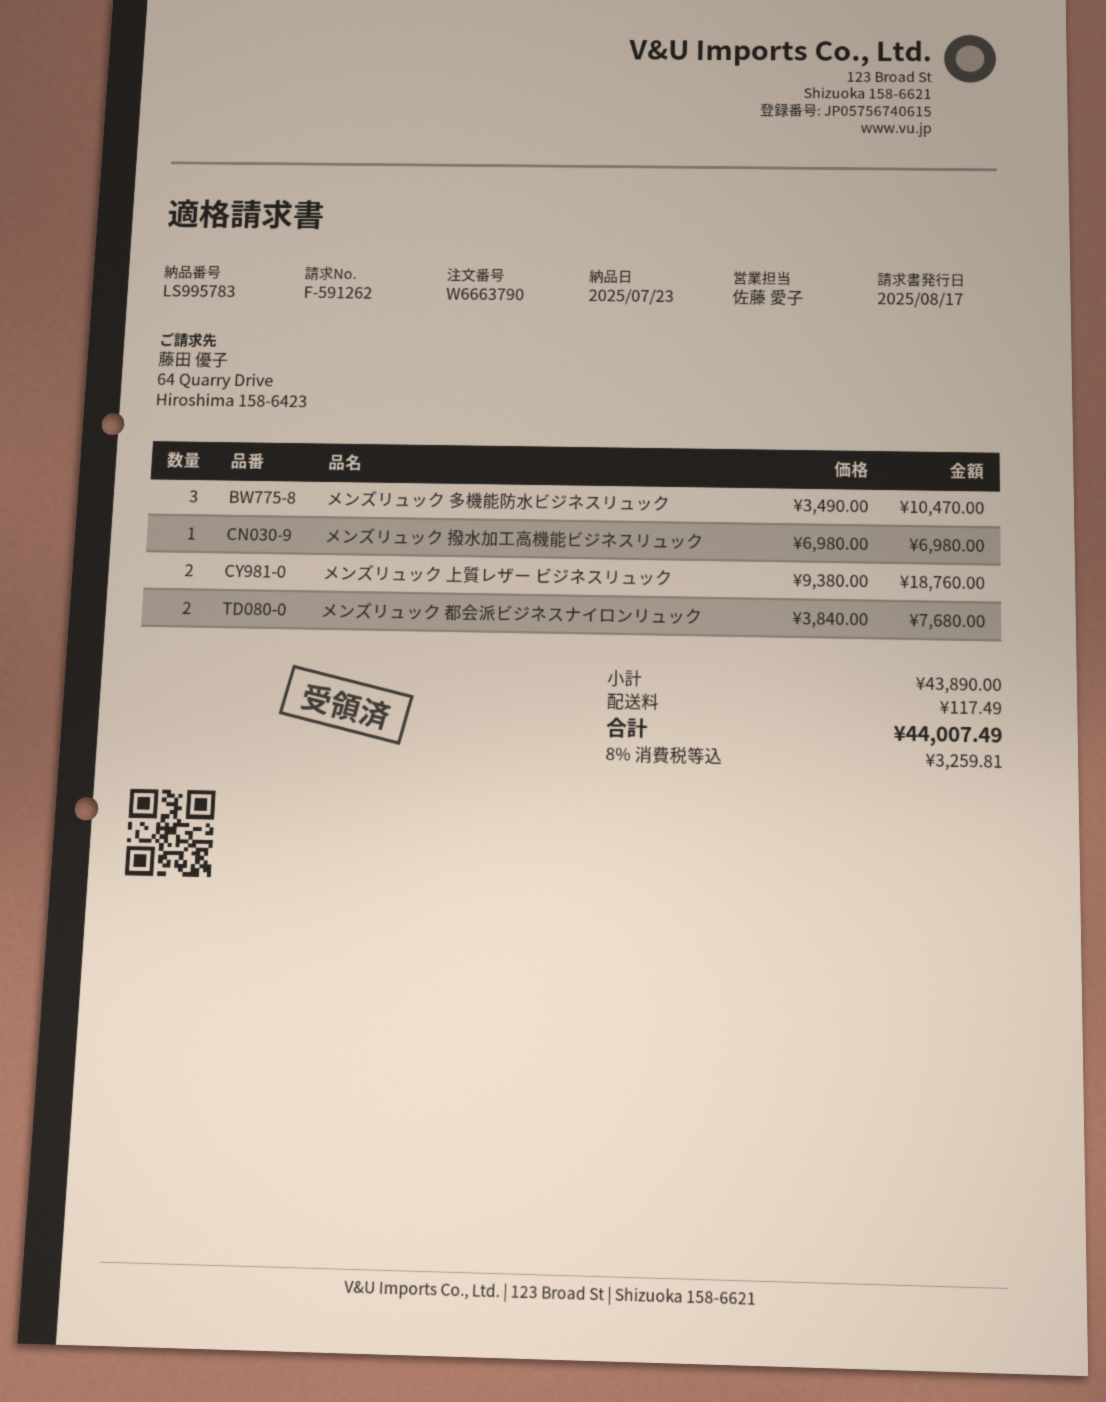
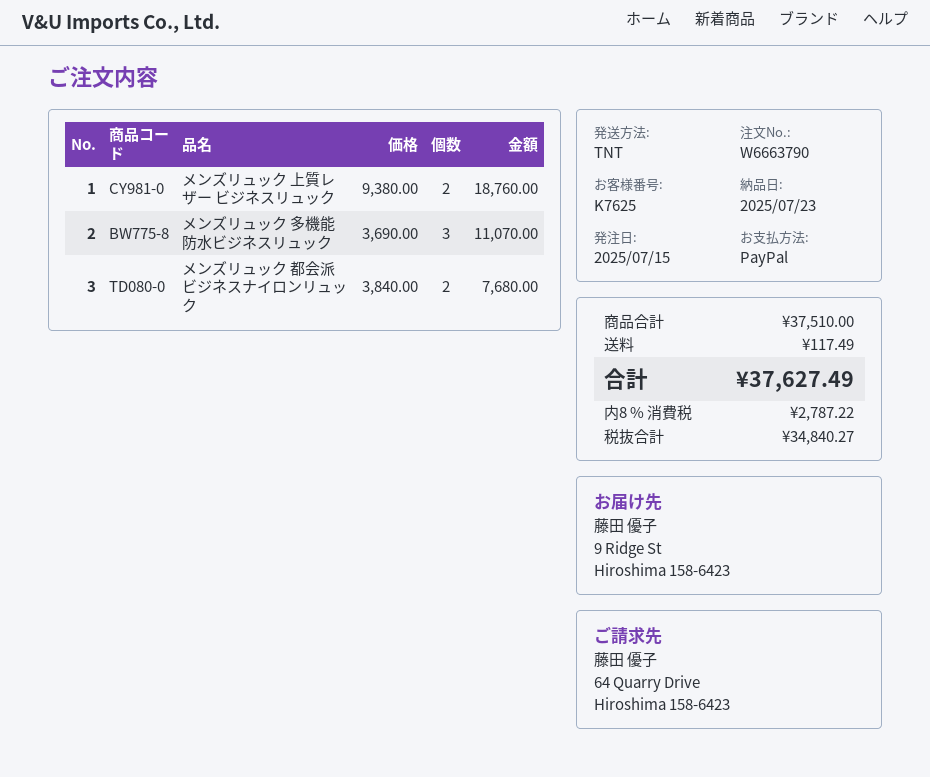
メンズリュック 多機能防水ビジネスリュック: 3 x 3490.00 = 10470.00 -> 3 x 3690.00 = 11070.00
メンズリュック 撥水加工高機能ビジネスリュック: 1 x 6980.00 = 6980.00 -> none
subtotal: 43890.00 -> 37510.00
tax: 8% = 3259.81 -> 8% = 2787.22
total: 44007.49 -> 37627.49

